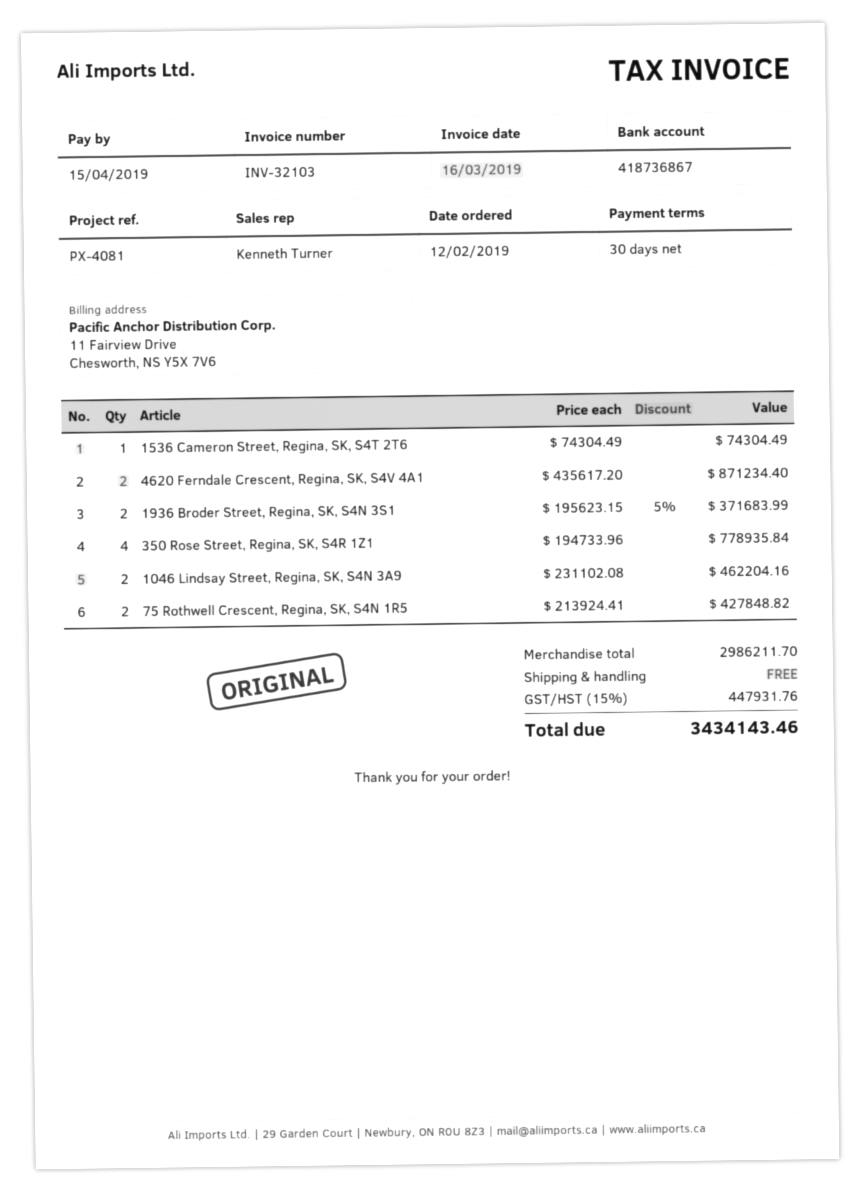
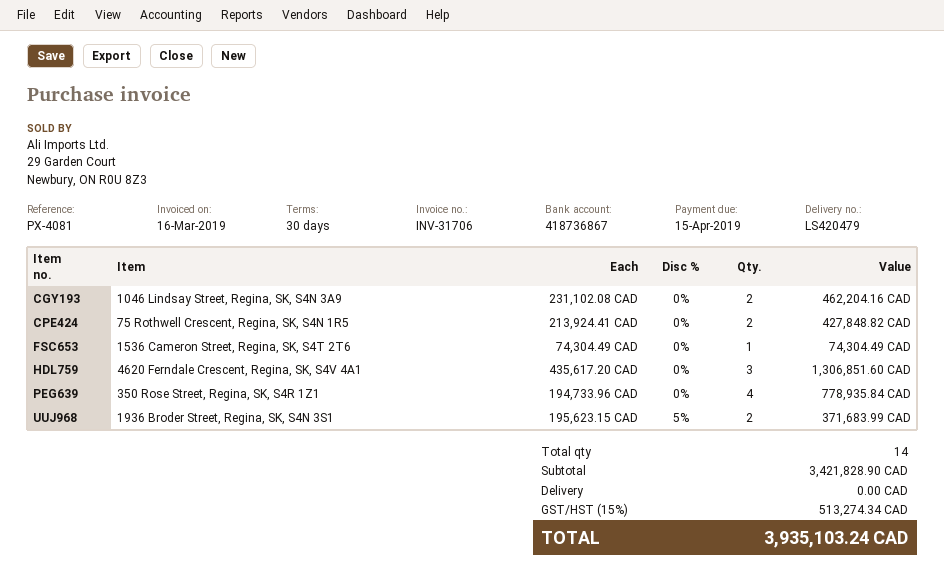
invoice number: INV-32103 -> INV-31706
4620 Ferndale Crescent, Regina, SK, S4V 4A1: 2 x 435617.20 = 871234.40 -> 3 x 435617.20 = 1306851.60
subtotal: 2986211.70 -> 3421828.90
tax: 15% = 447931.76 -> 15% = 513274.34
total: 3434143.46 -> 3935103.24

